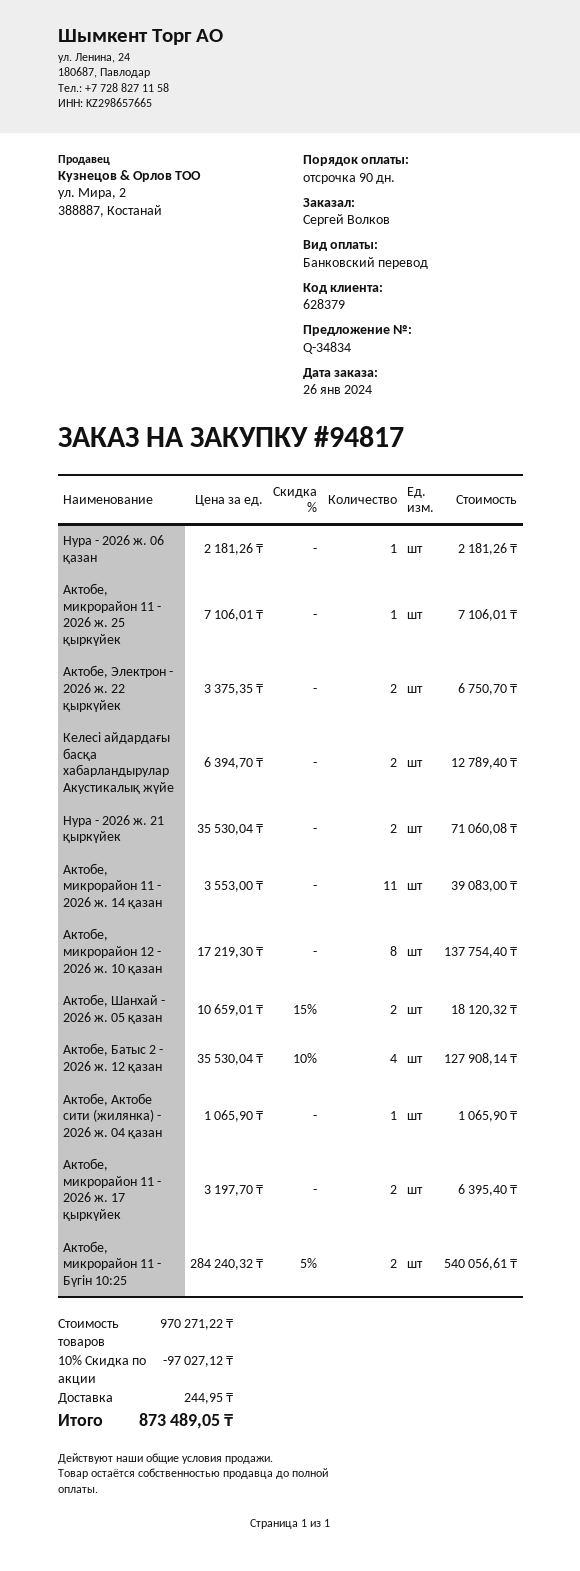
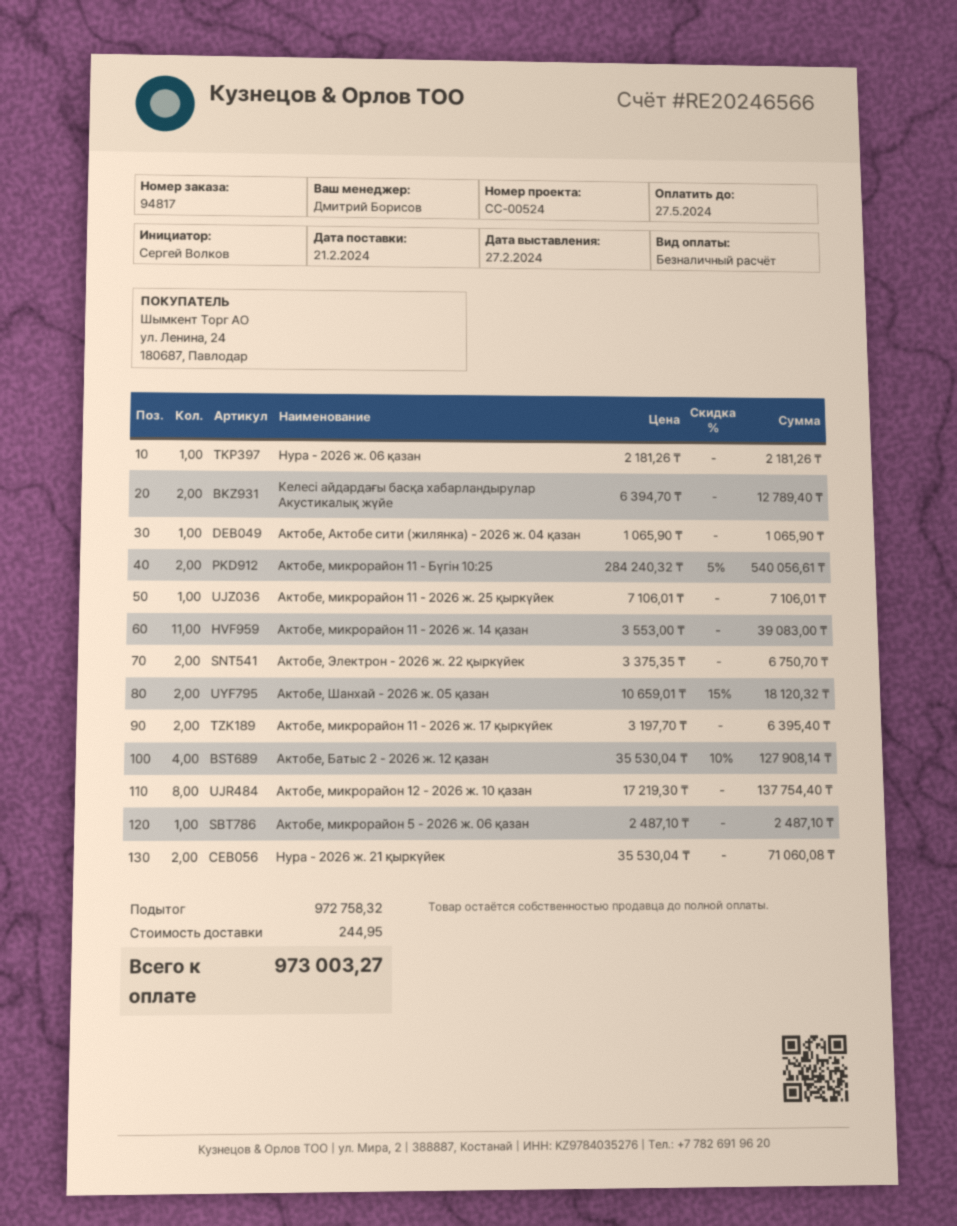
Актобе, микрорайон 5 - 2026 ж. 06 қазан: none -> 1 x 2487.10 = 2487.10
subtotal: 970271.22 -> 972758.32
discount: 10% = 97027.12 -> none
total: 873489.05 -> 973003.27

